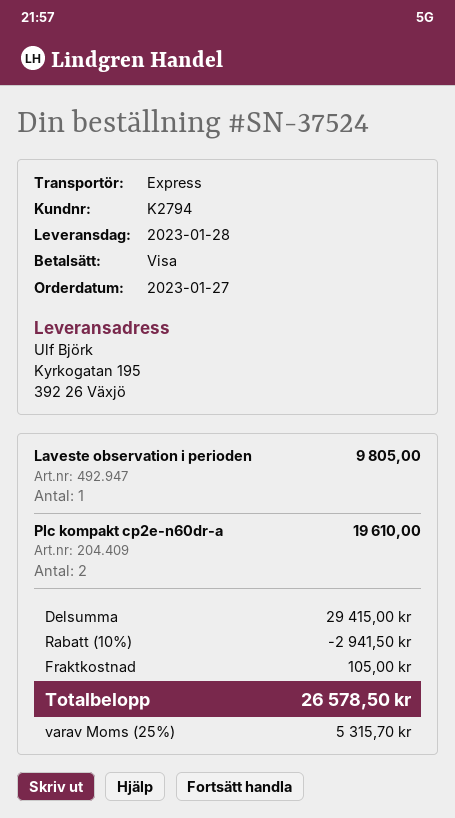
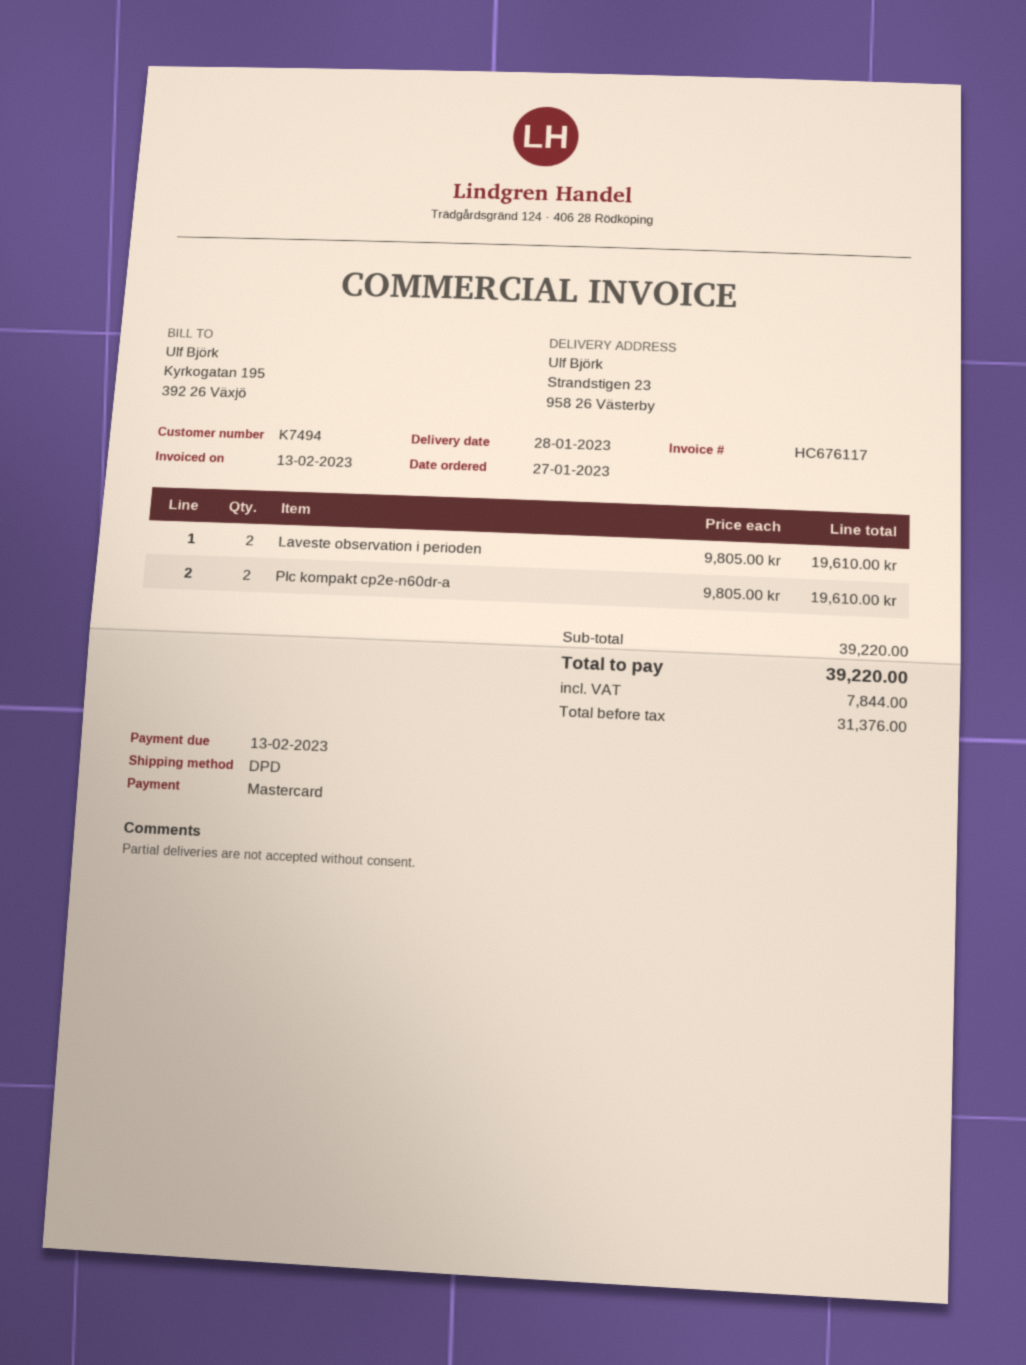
customer number: K2794 -> K7494
payment method: Visa -> Mastercard
shipping method: express -> DPD
ship to: Kyrkogatan 195, 392 26 Växjö -> Strandstigen 23, 958 26 Västerby
Laveste observation i perioden: 1 for 9805.00 -> 2 for 19610.00
subtotal: 29415.00 -> 39220.00
discount: 10% = 2941.50 -> none
shipping: 105.00 -> none
tax: 5315.70 -> 7844.00
total: 26578.50 -> 39220.00

